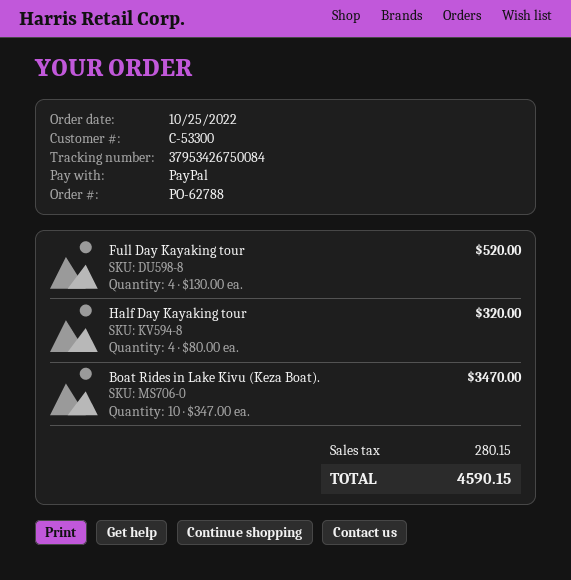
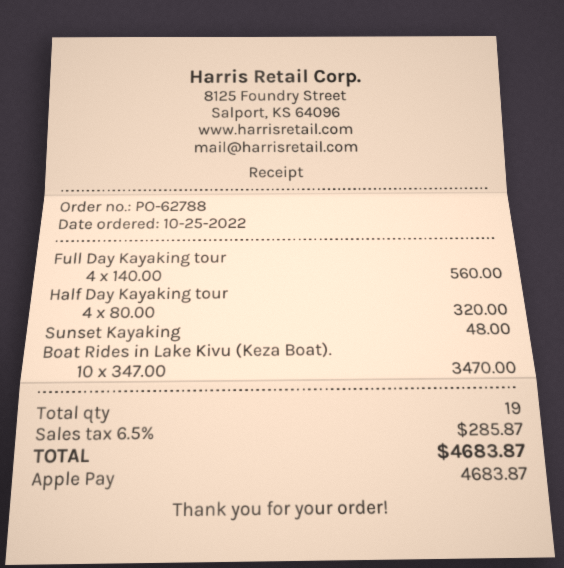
payment method: PayPal -> Apple Pay
Full Day Kayaking tour: 4 x 130.00 = 520.00 -> 4 x 140.00 = 560.00
Sunset Kayaking: none -> 1 x 48.00 = 48.00
tax: 280.15 -> 285.87
total: 4590.15 -> 4683.87

